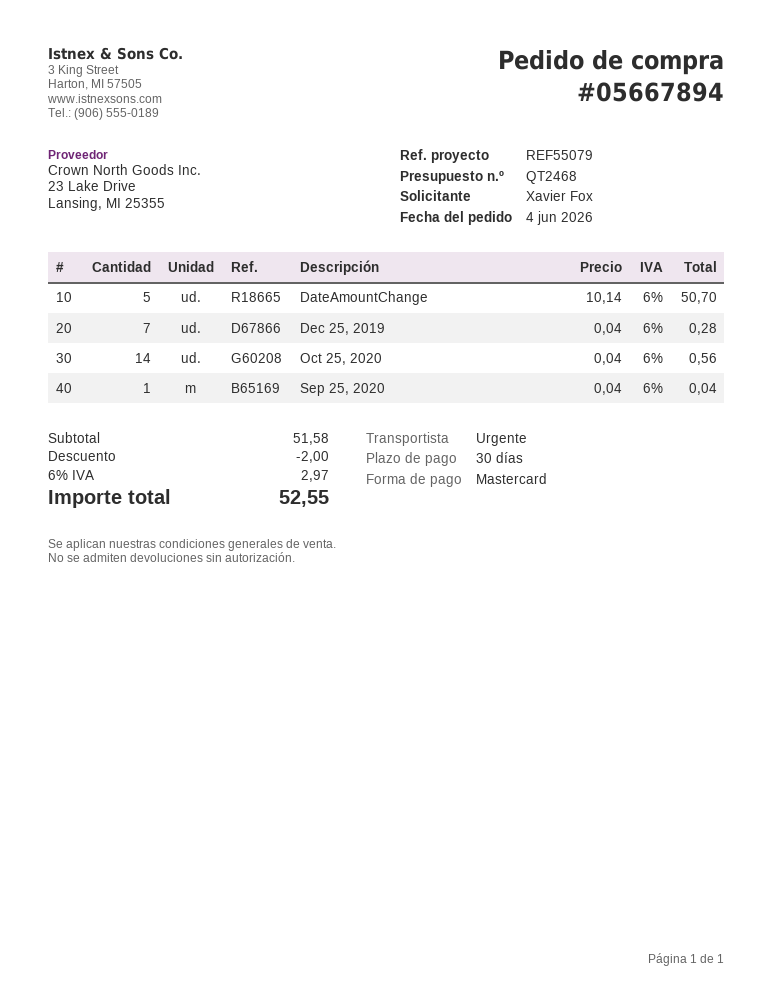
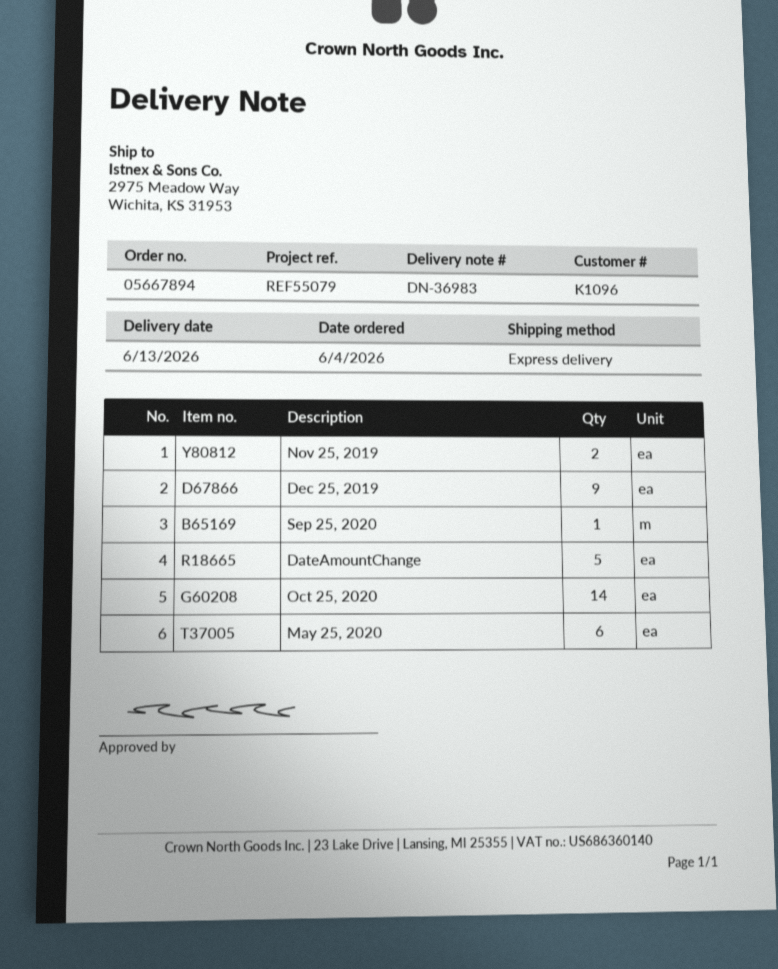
Dec 25, 2019: 7 -> 9
Nov 25, 2019: none -> 2
May 25, 2020: none -> 6

